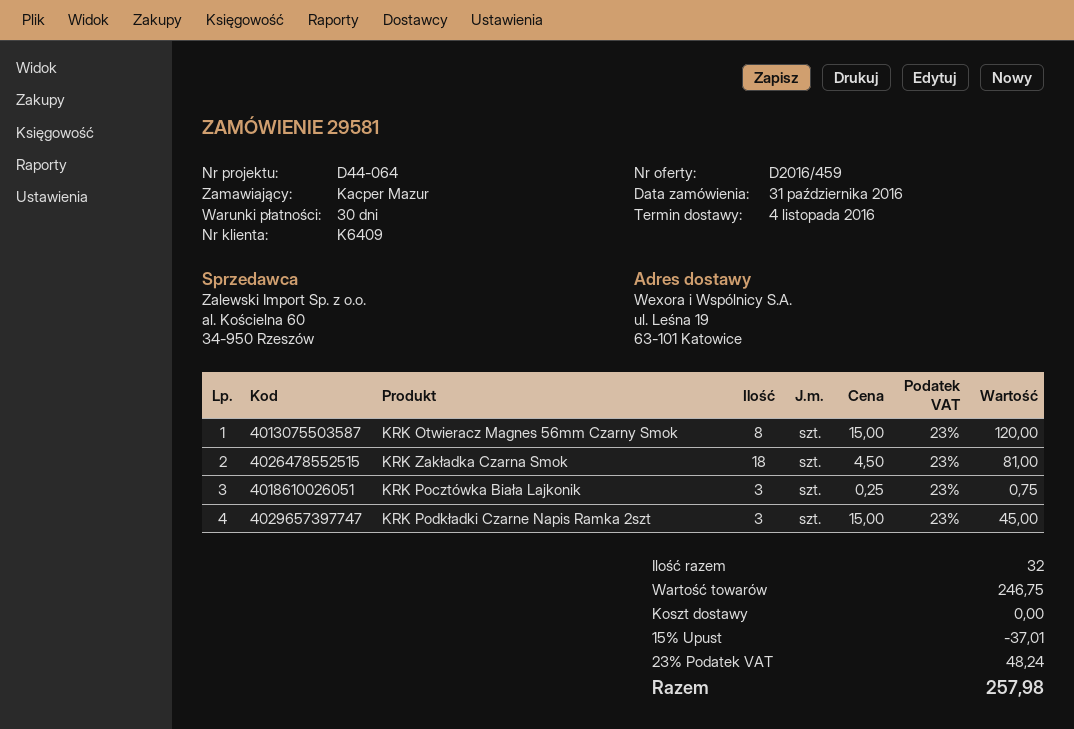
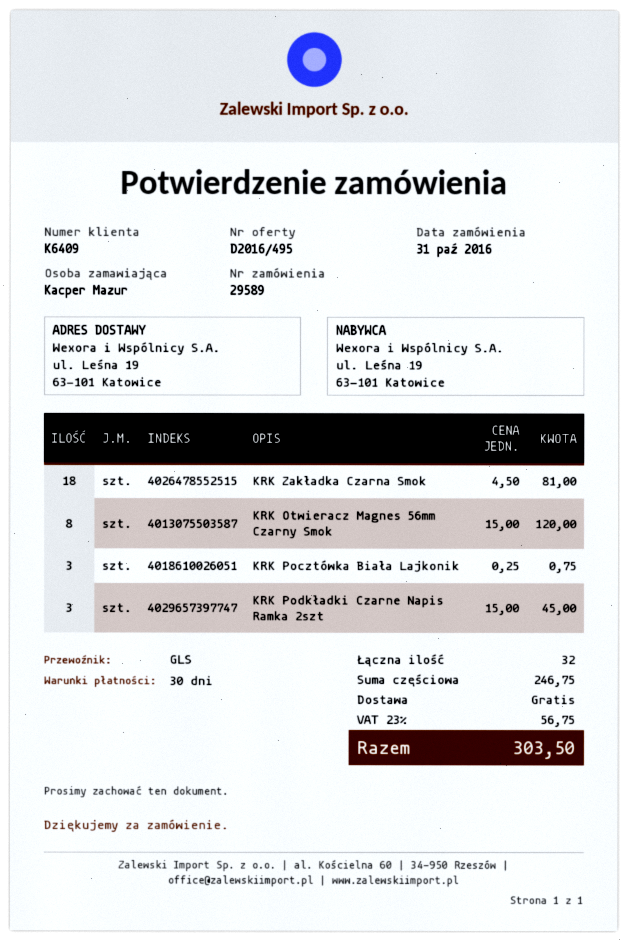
quote number: D2016/459 -> D2016/495
order number: 29581 -> 29589
discount: 15% = 37.01 -> none
tax: 23% = 48.24 -> 23% = 56.75
total: 257.98 -> 303.50

